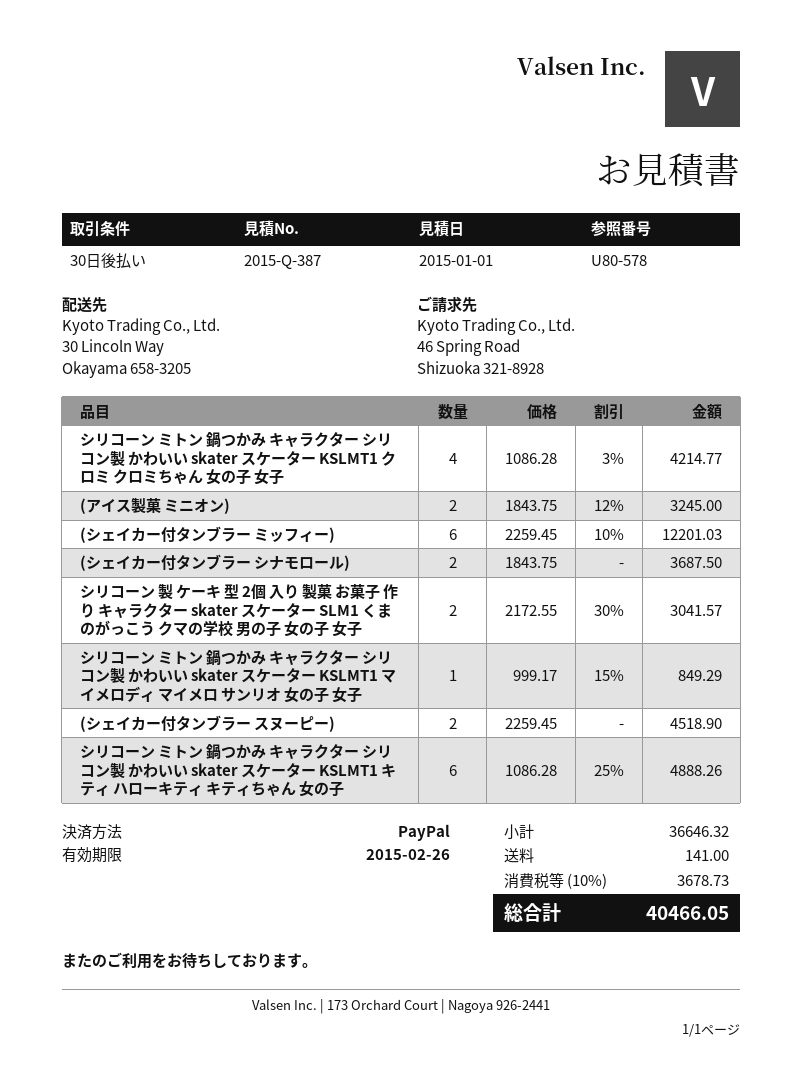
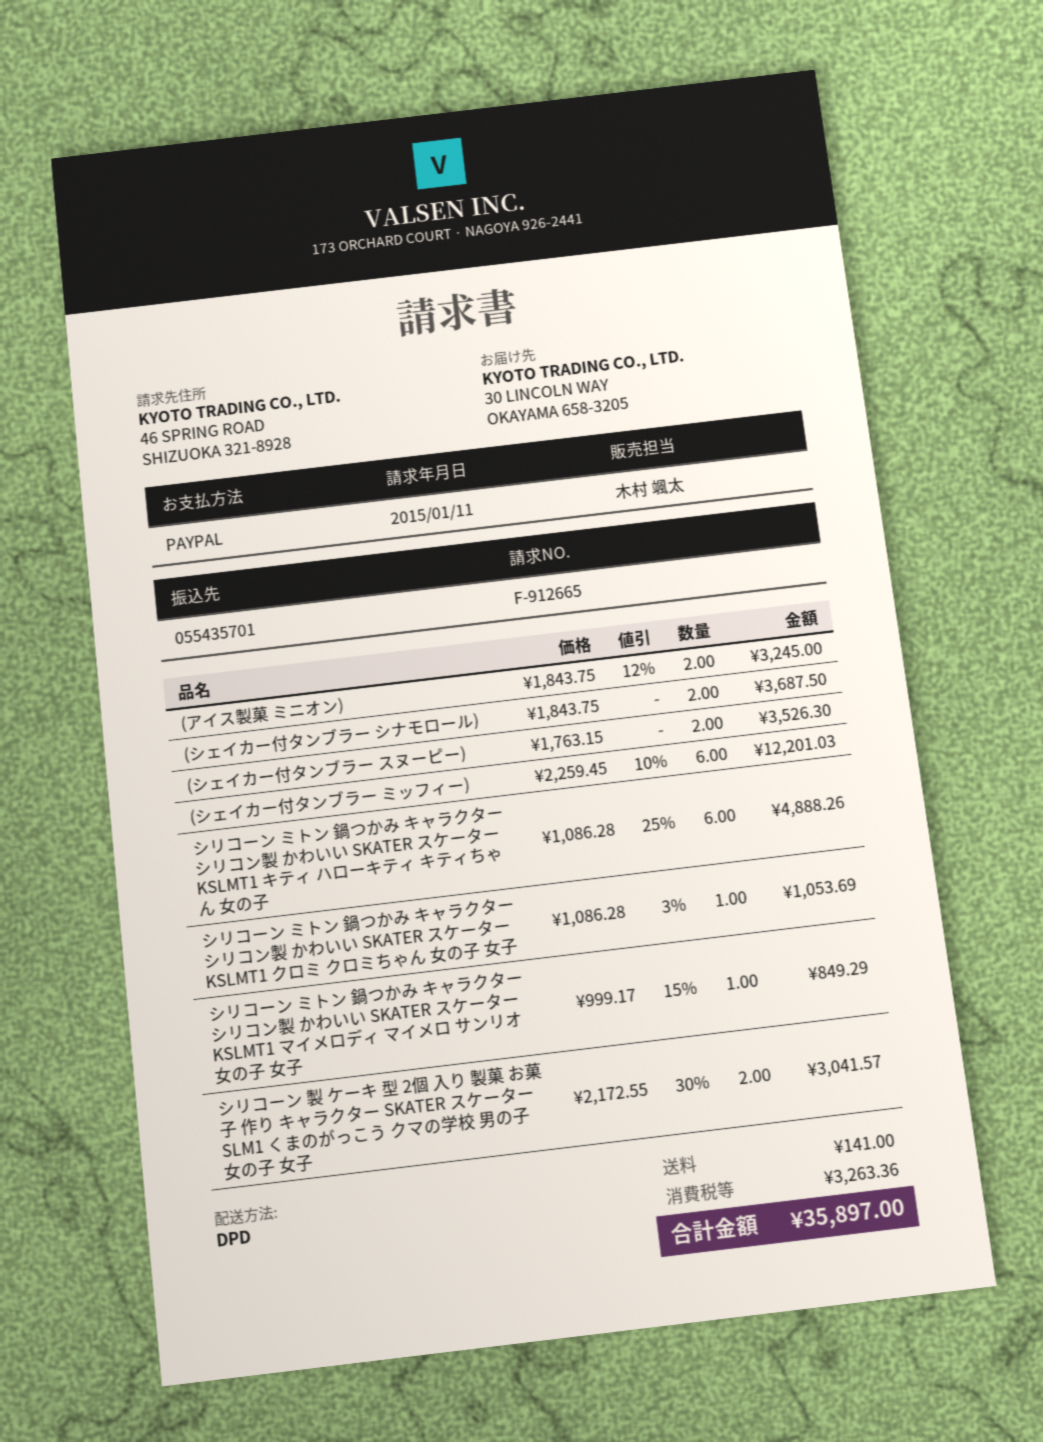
シリコーン ミトン 鍋つかみ キャラクター シリコン製 かわいい skater スケーター KSLMT1 クロミ クロミちゃん 女の子 女子: 4 x 1086.28 - 3% = 4214.77 -> 1 x 1086.28 - 3% = 1053.69
(シェイカー付タンブラー スヌーピー): 2 x 2259.45 = 4518.90 -> 2 x 1763.15 = 3526.30
tax: 3678.73 -> 3263.36
total: 40466.05 -> 35897.00

